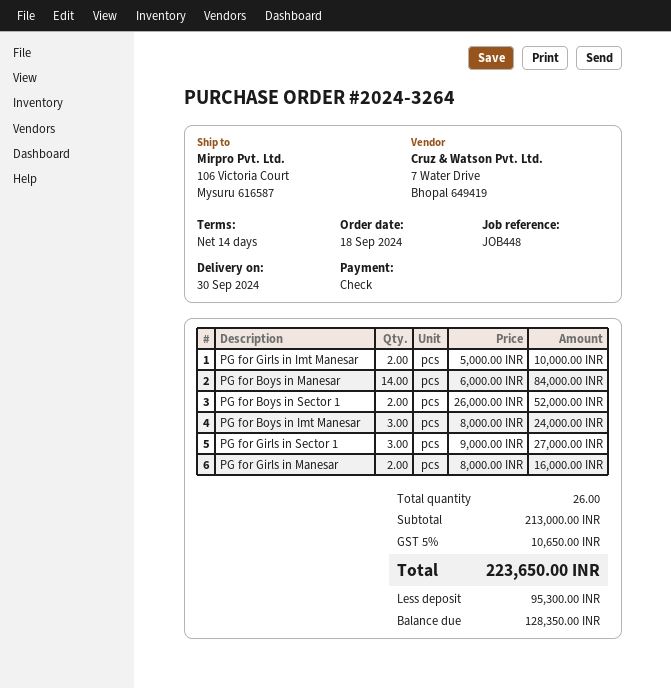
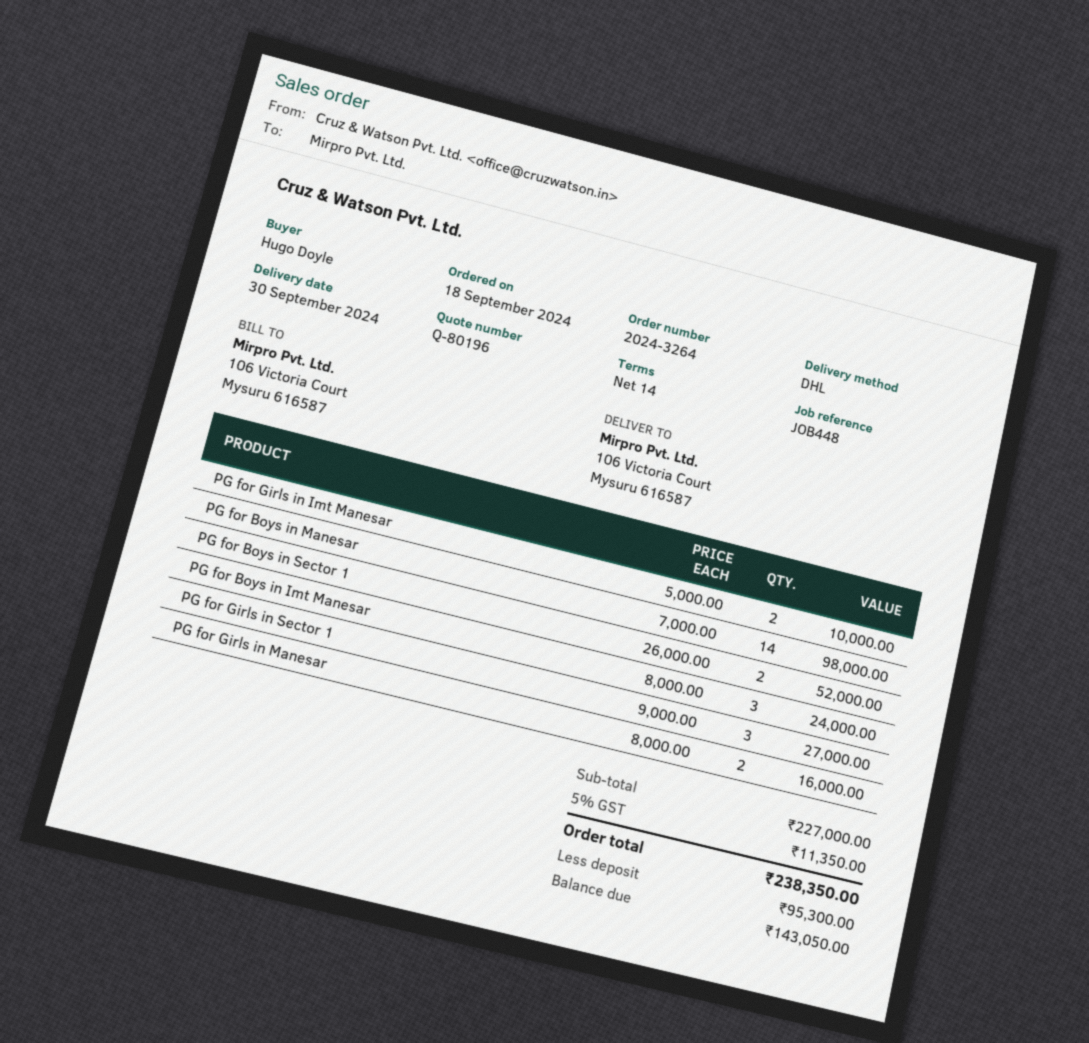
PG for Boys in Manesar: 14 x 6000.00 = 84000.00 -> 14 x 7000.00 = 98000.00
subtotal: 213000.00 -> 227000.00
tax: 5% = 10650.00 -> 5% = 11350.00
total: 223650.00 -> 238350.00
balance: 128350.00 -> 143050.00

